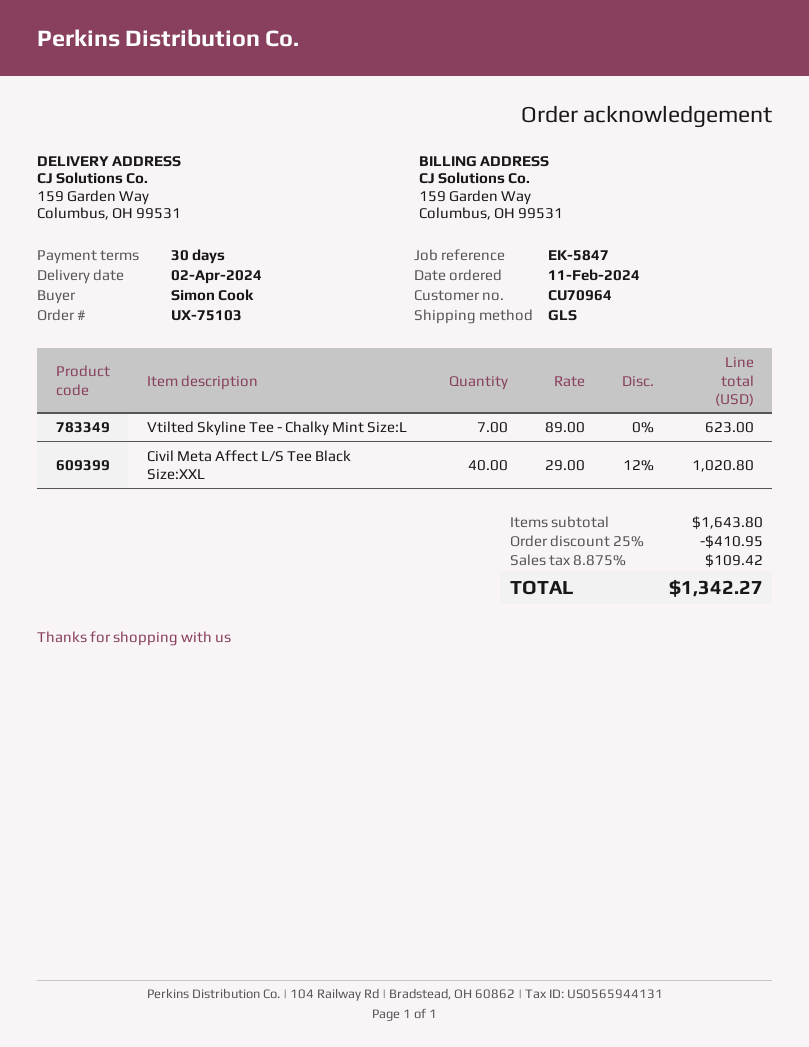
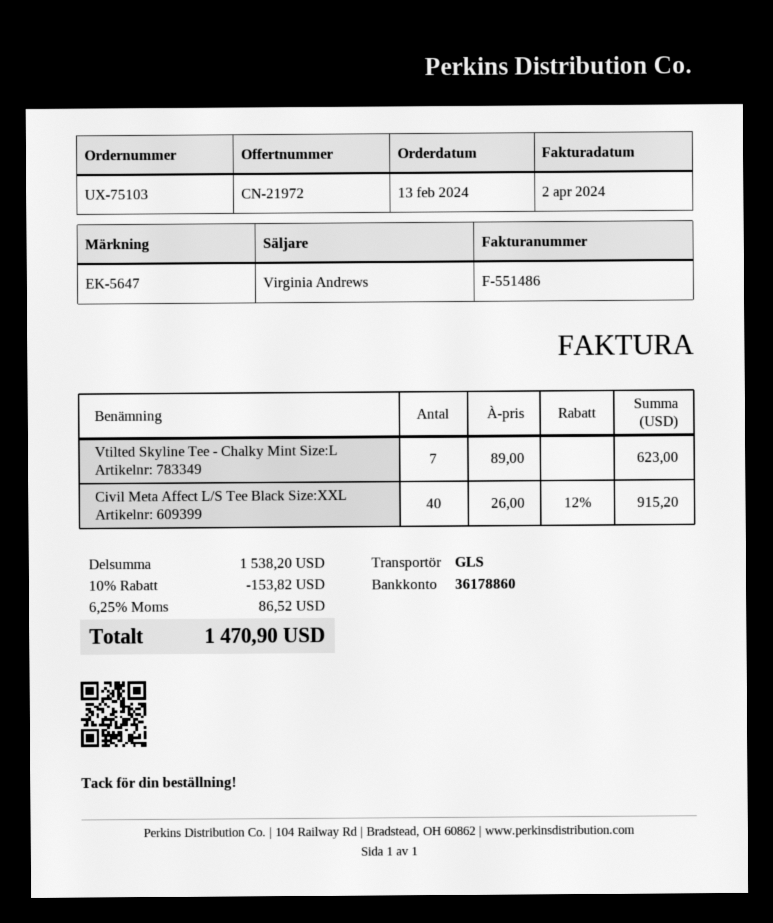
order date: 2024-02-11 -> 2024-02-13
reference: EK-5847 -> EK-5647
Civil Meta Affect L/S Tee Black Size:XXL: 40 x 29.00 - 12% = 1020.80 -> 40 x 26.00 - 12% = 915.20
subtotal: 1643.80 -> 1538.20
discount: 25% = 410.95 -> 10% = 153.82
tax: 8.875% = 109.42 -> 6.25% = 86.52
total: 1342.27 -> 1470.90

